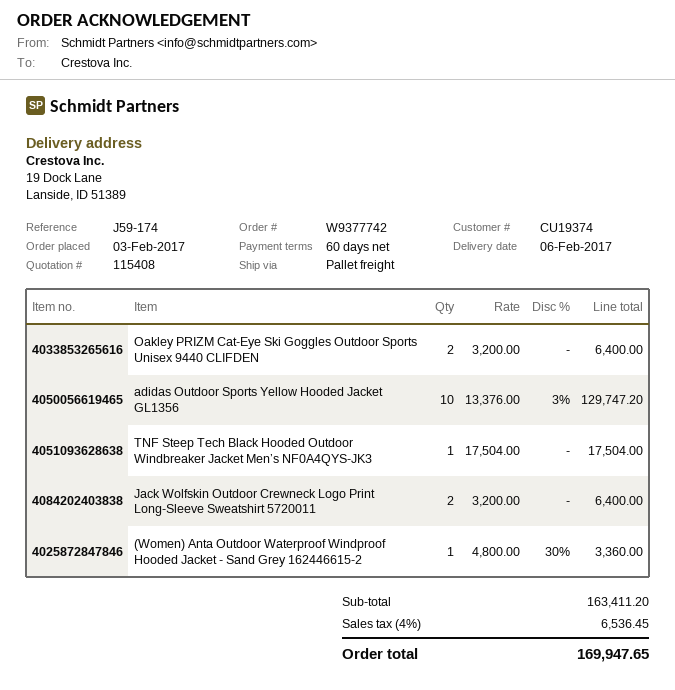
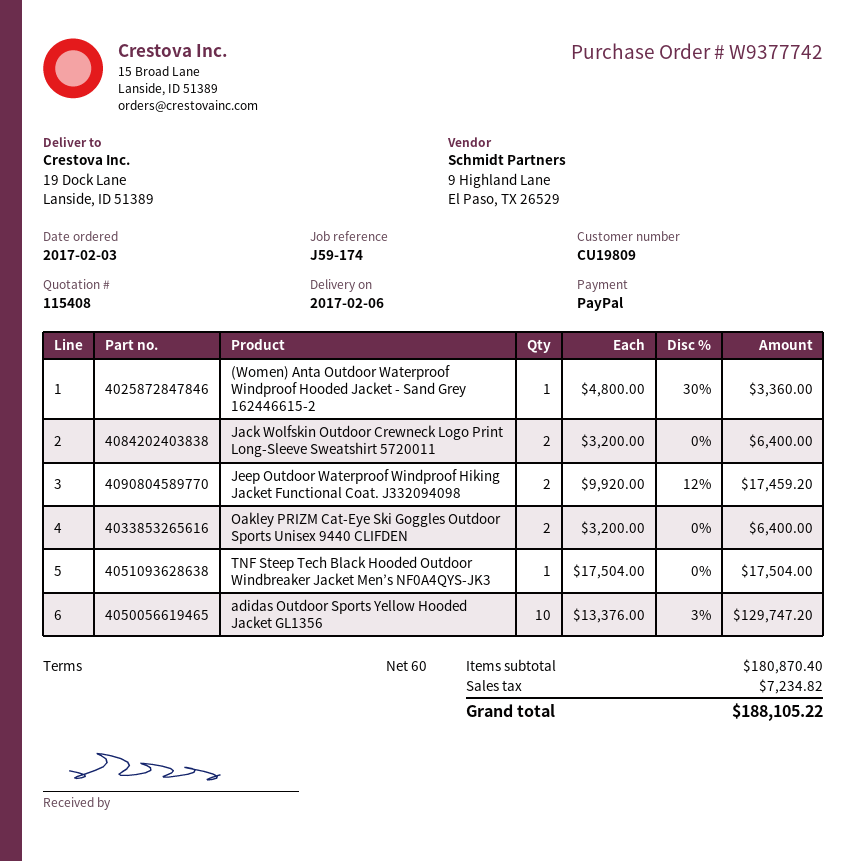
customer number: CU19374 -> CU19809
Jeep Outdoor Waterproof Windproof Hiking Jacket Functional Coat. J332094098: none -> 2 x 9920.00 - 12% = 17459.20
subtotal: 163411.20 -> 180870.40
tax: 6536.45 -> 7234.82
total: 169947.65 -> 188105.22

